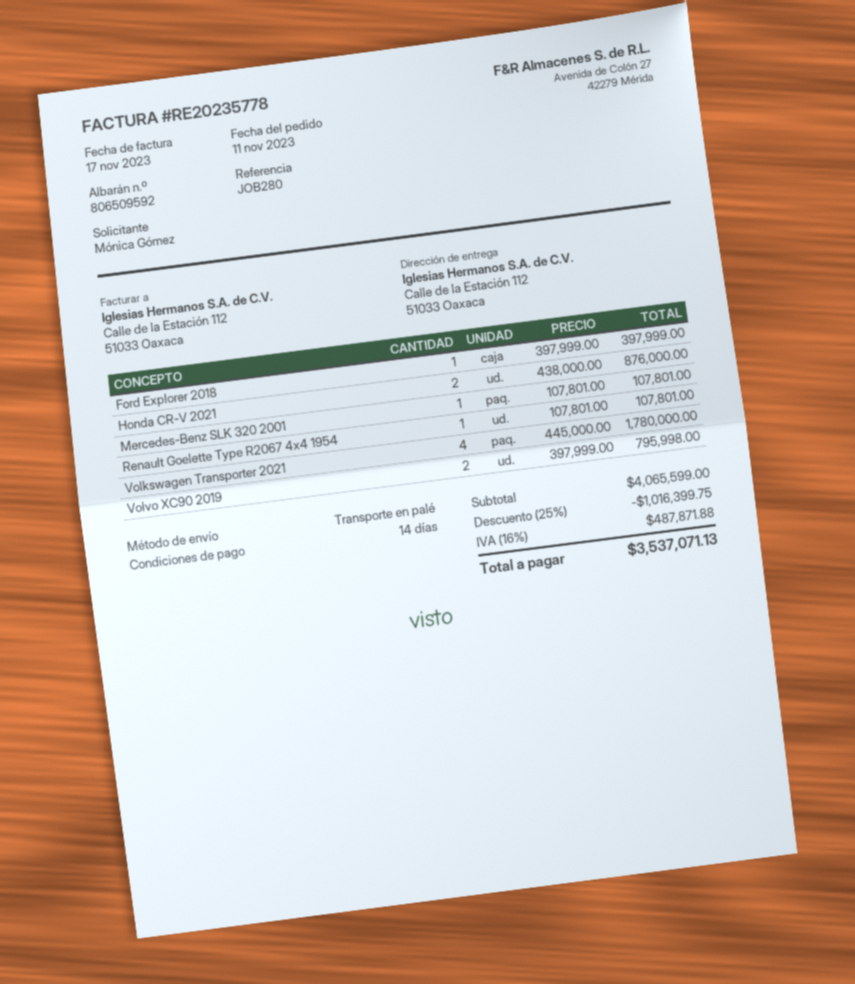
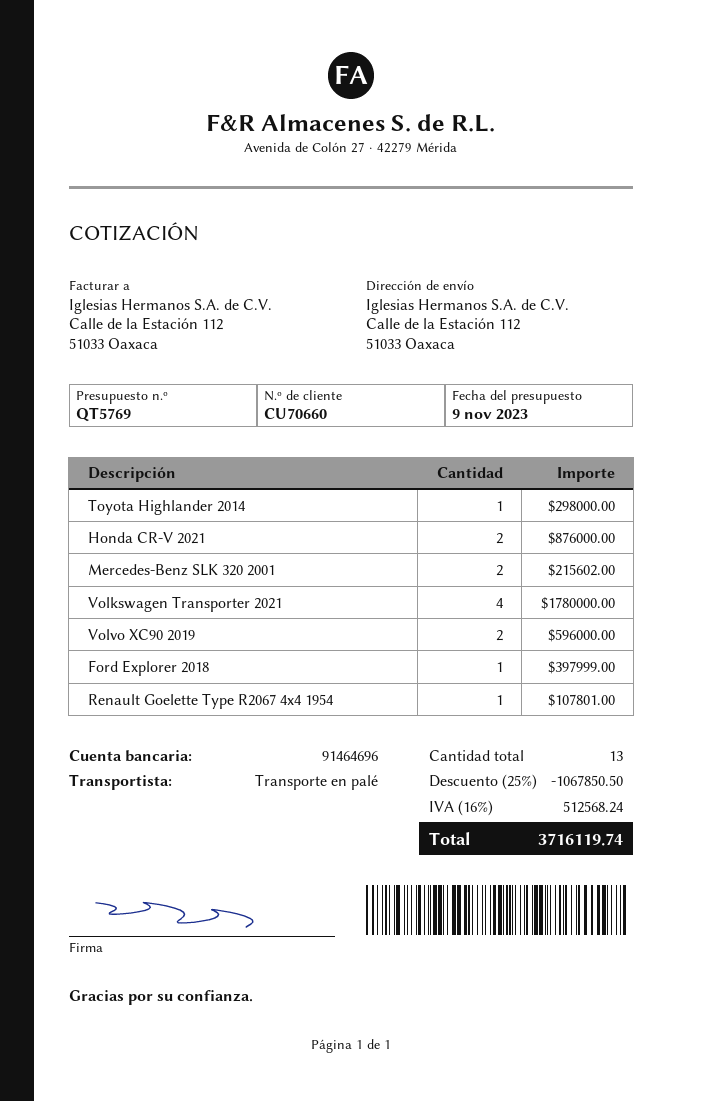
Mercedes-Benz SLK 320 2001: 1 for 107801.00 -> 2 for 215602.00
Volvo XC90 2019: 2 for 795998.00 -> 2 for 596000.00
Toyota Highlander 2014: none -> 1 for 298000.00
discount: 25% = 1016399.75 -> 25% = 1067850.50
tax: 16% = 487871.88 -> 16% = 512568.24
total: 3537071.13 -> 3716119.74

